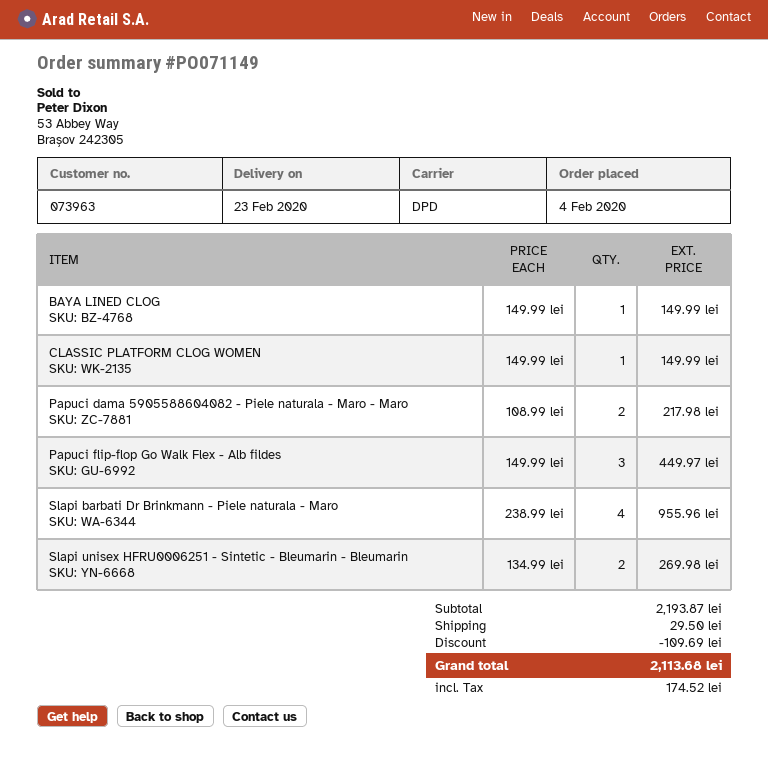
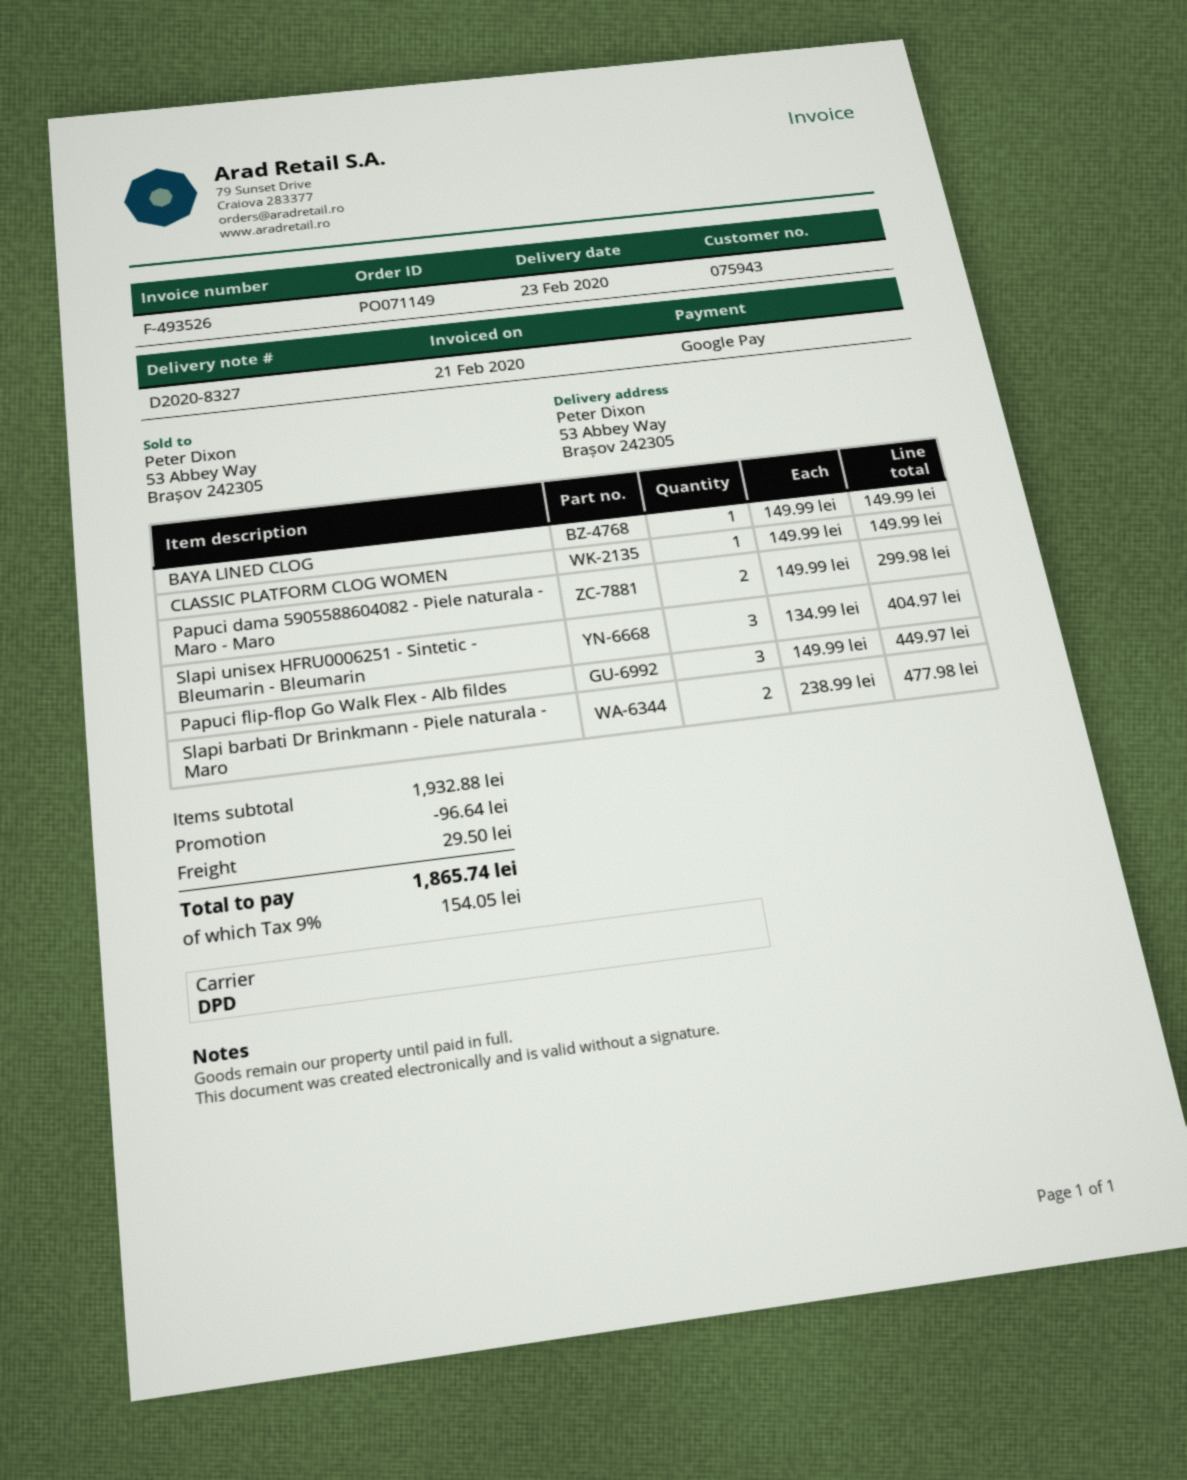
customer number: 073963 -> 075943
Papuci dama 5905588604082 - Piele naturala - Maro - Maro: 2 x 108.99 = 217.98 -> 2 x 149.99 = 299.98
Slapi barbati Dr Brinkmann - Piele naturala - Maro: 4 x 238.99 = 955.96 -> 2 x 238.99 = 477.98
Slapi unisex HFRU0006251 - Sintetic - Bleumarin - Bleumarin: 2 x 134.99 = 269.98 -> 3 x 134.99 = 404.97
subtotal: 2193.87 -> 1932.88
discount: 109.69 -> 96.64
tax: 174.52 -> 154.05
total: 2113.68 -> 1865.74

